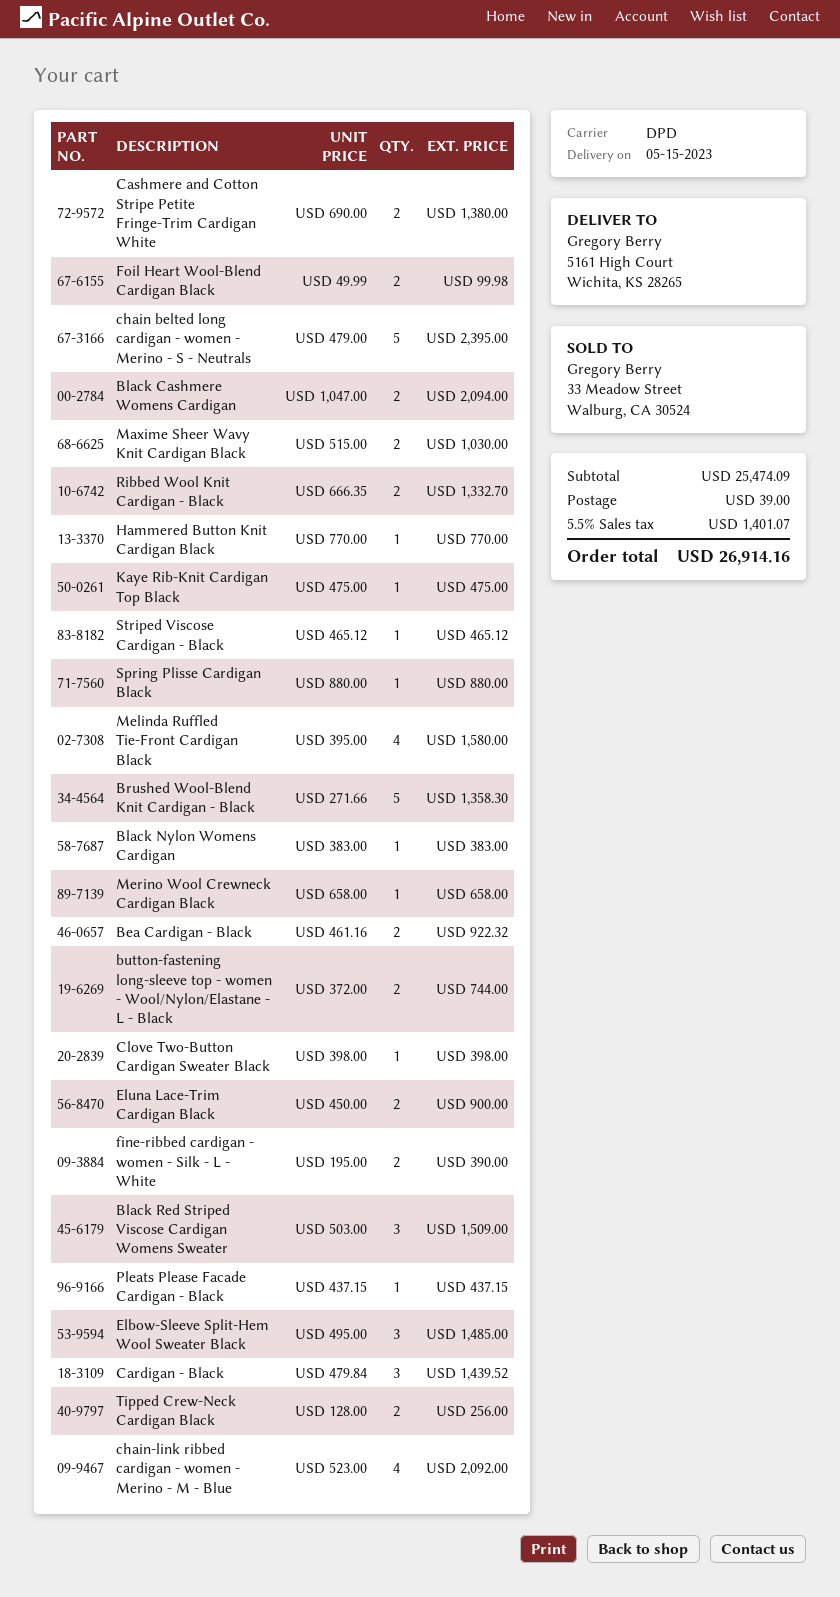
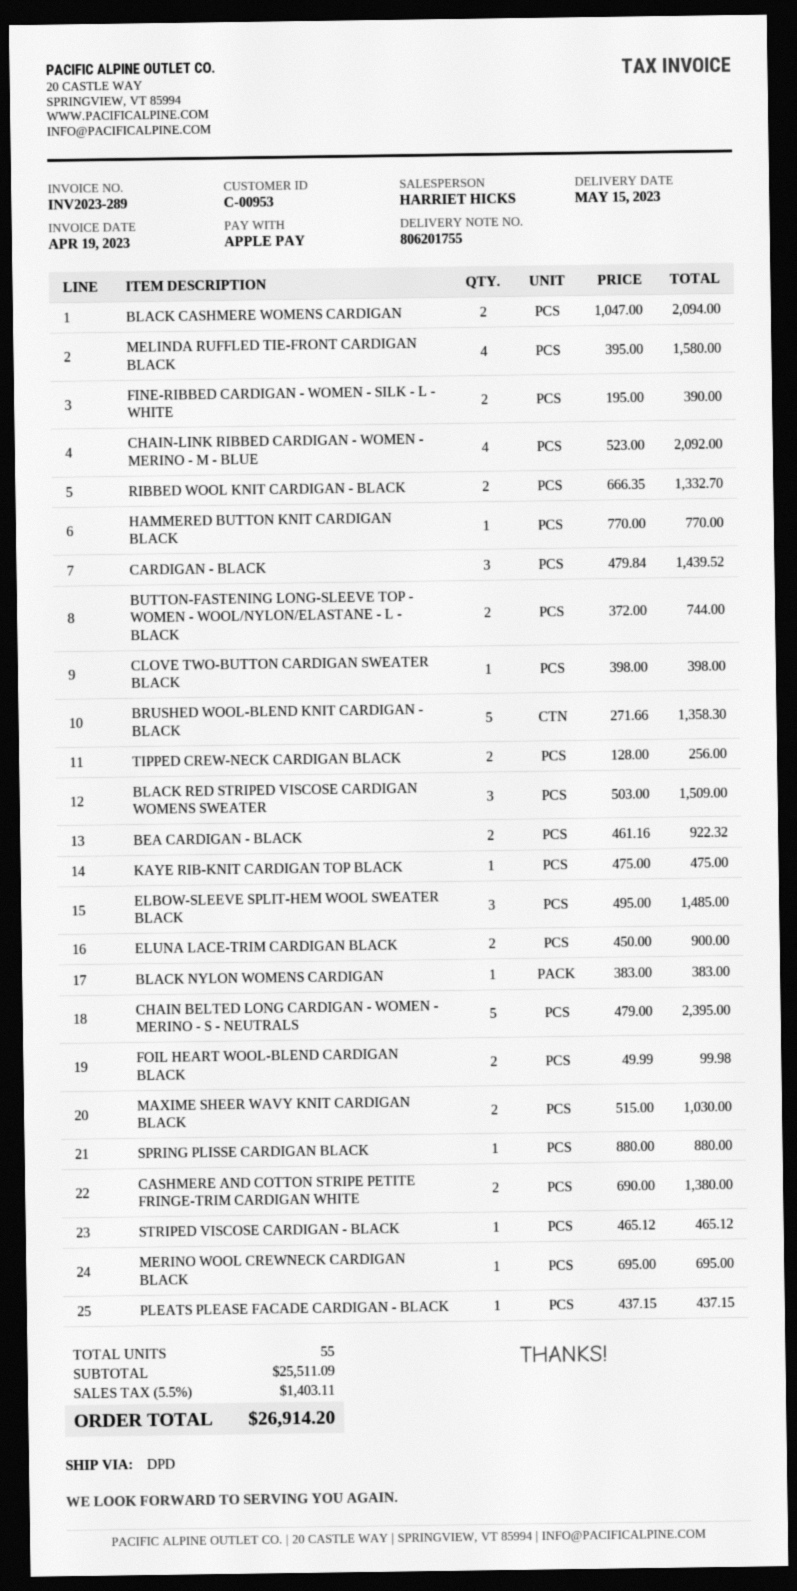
Merino Wool Crewneck Cardigan Black: 1 x 658.00 = 658.00 -> 1 x 695.00 = 695.00
subtotal: 25474.09 -> 25511.09
shipping: 39.00 -> none
tax: 5.5% = 1401.07 -> 5.5% = 1403.11
total: 26914.16 -> 26914.20

